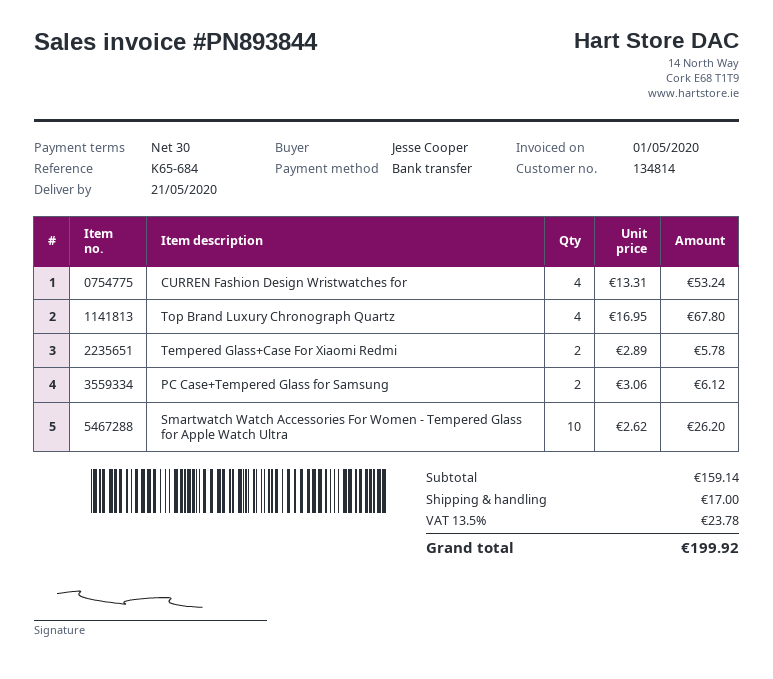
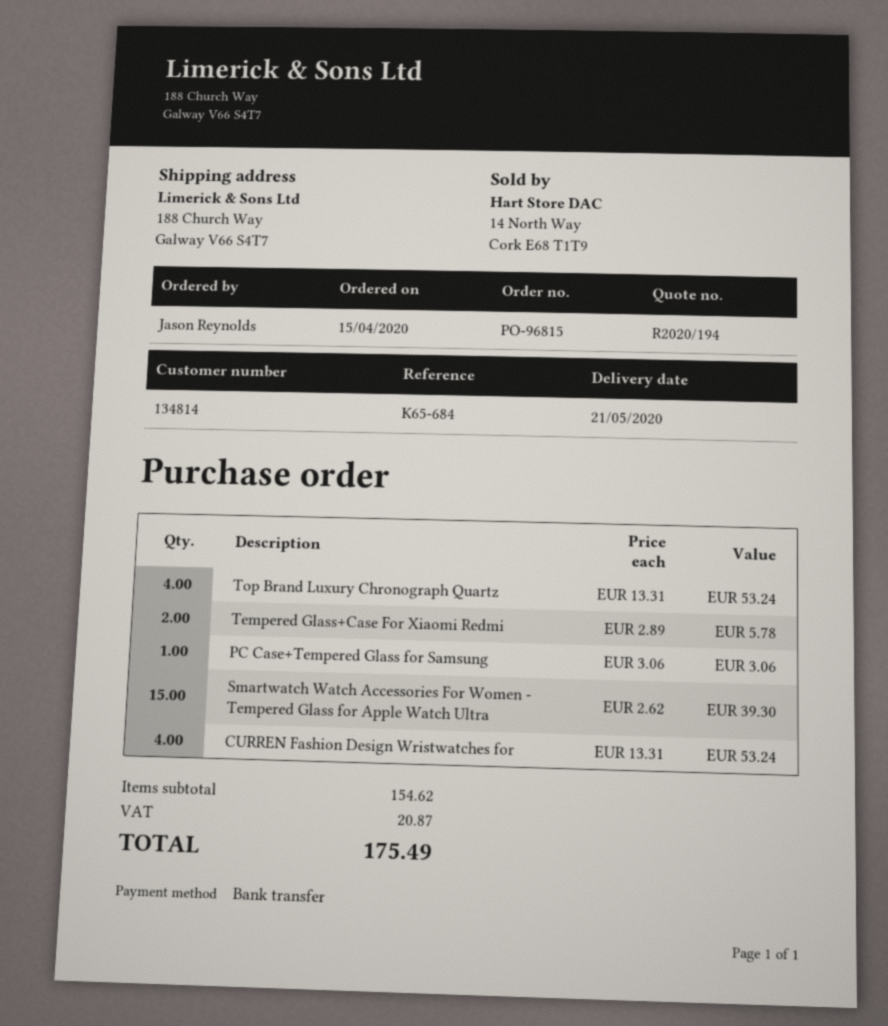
ordered by: Jesse Cooper -> Jason Reynolds
Top Brand Luxury Chronograph Quartz: 4 x 16.95 = 67.80 -> 4 x 13.31 = 53.24
PC Case+Tempered Glass for Samsung: 2 x 3.06 = 6.12 -> 1 x 3.06 = 3.06
Smartwatch Watch Accessories For Women - Tempered Glass for Apple Watch Ultra: 10 x 2.62 = 26.20 -> 15 x 2.62 = 39.30
subtotal: 159.14 -> 154.62
shipping: 17.00 -> none
tax: 23.78 -> 20.87
total: 199.92 -> 175.49

